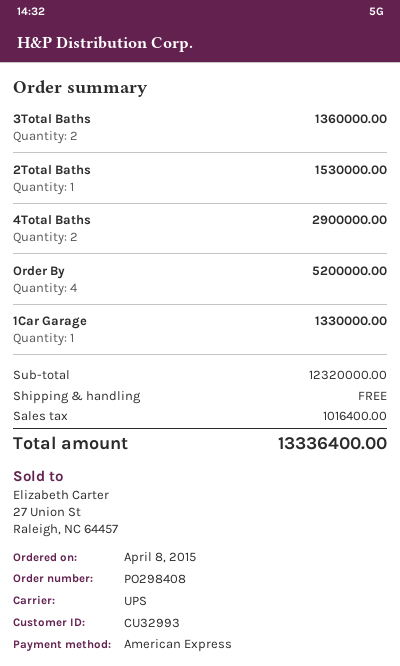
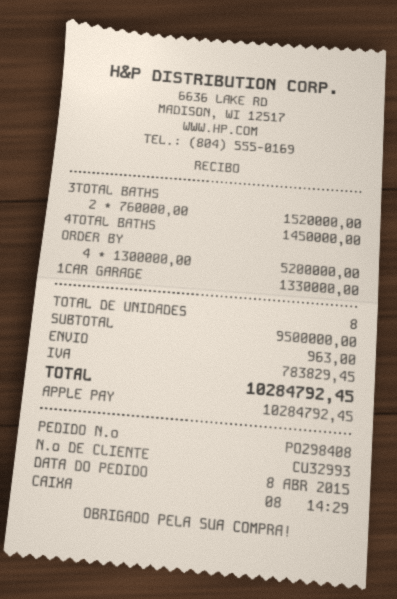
payment method: American Express -> Apple Pay
3Total Baths: 2 for 1360000.00 -> 2 for 1520000.00
2Total Baths: 1 for 1530000.00 -> none
4Total Baths: 2 for 2900000.00 -> 1 for 1450000.00
subtotal: 12320000.00 -> 9500000.00
shipping: 0.00 -> 963.00
tax: 1016400.00 -> 783829.45
total: 13336400.00 -> 10284792.45

